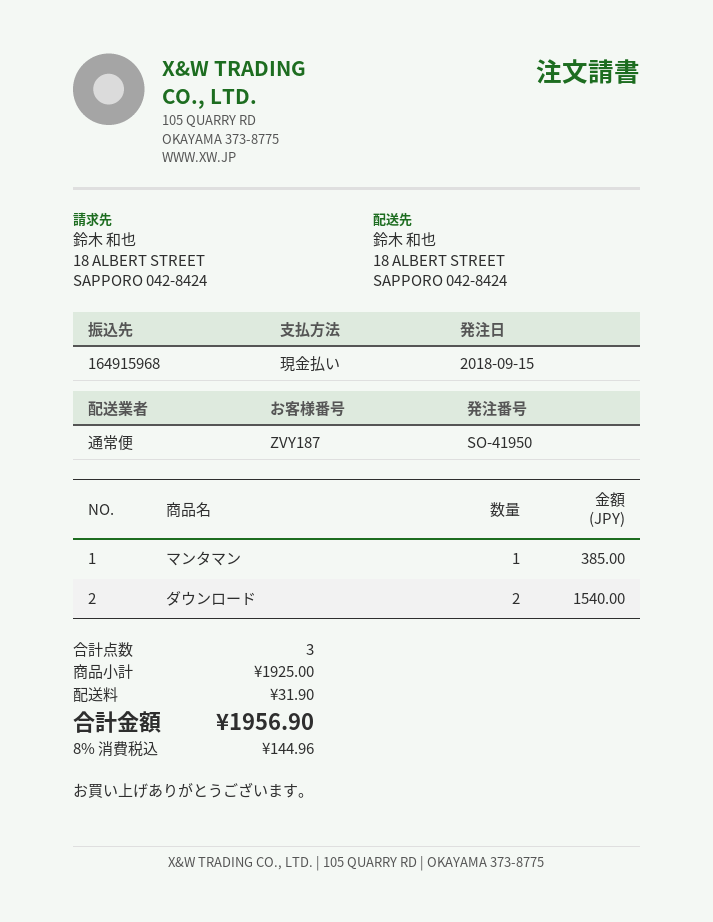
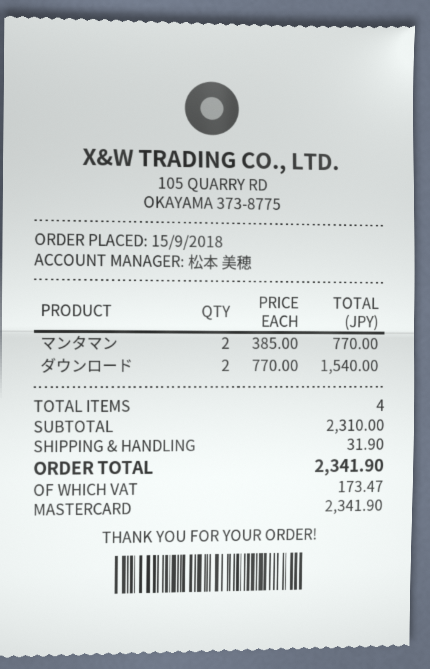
payment method: cash -> Mastercard
マンタマン: 1 for 385.00 -> 2 for 770.00
total quantity: 3 -> 4
subtotal: 1925.00 -> 2310.00
tax: 144.96 -> 173.47
total: 1956.90 -> 2341.90

